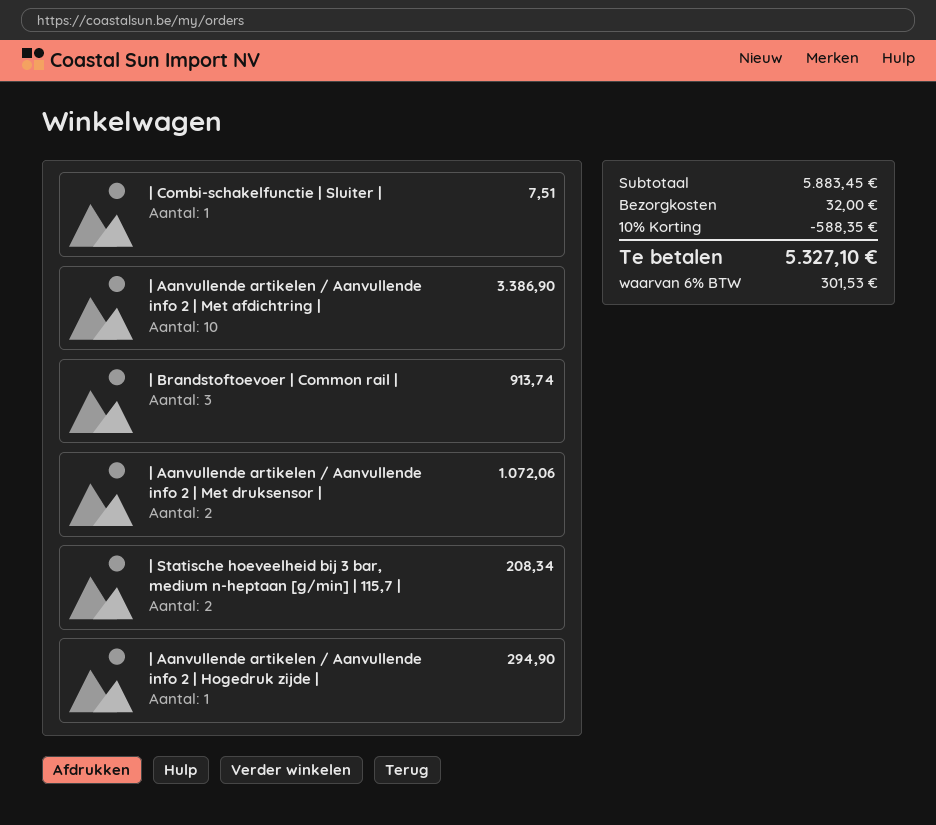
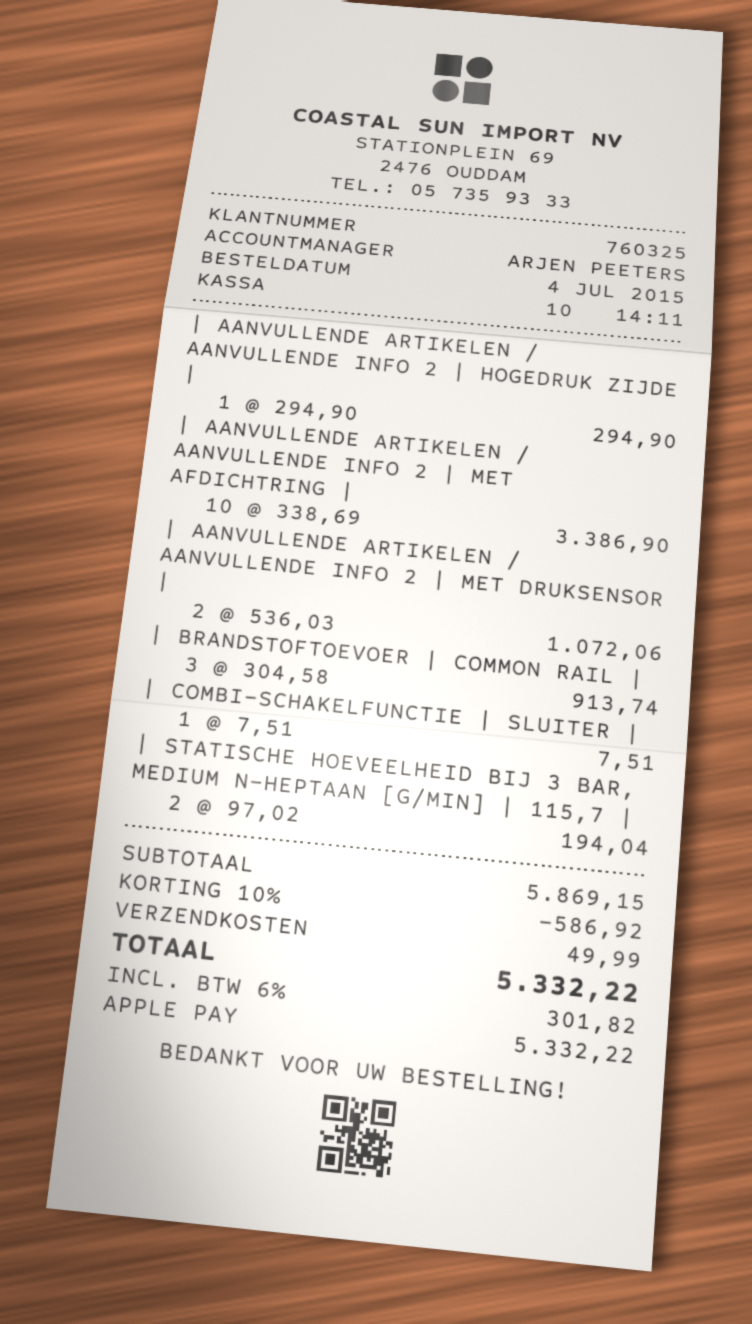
| Statische hoeveelheid bij 3 bar, medium n-heptaan [g/min] | 115,7 |: 2 for 208.34 -> 2 for 194.04
subtotal: 5883.45 -> 5869.15
discount: 10% = 588.35 -> 10% = 586.92
shipping: 32.00 -> 49.99
tax: 6% = 301.53 -> 6% = 301.82
total: 5327.10 -> 5332.22

